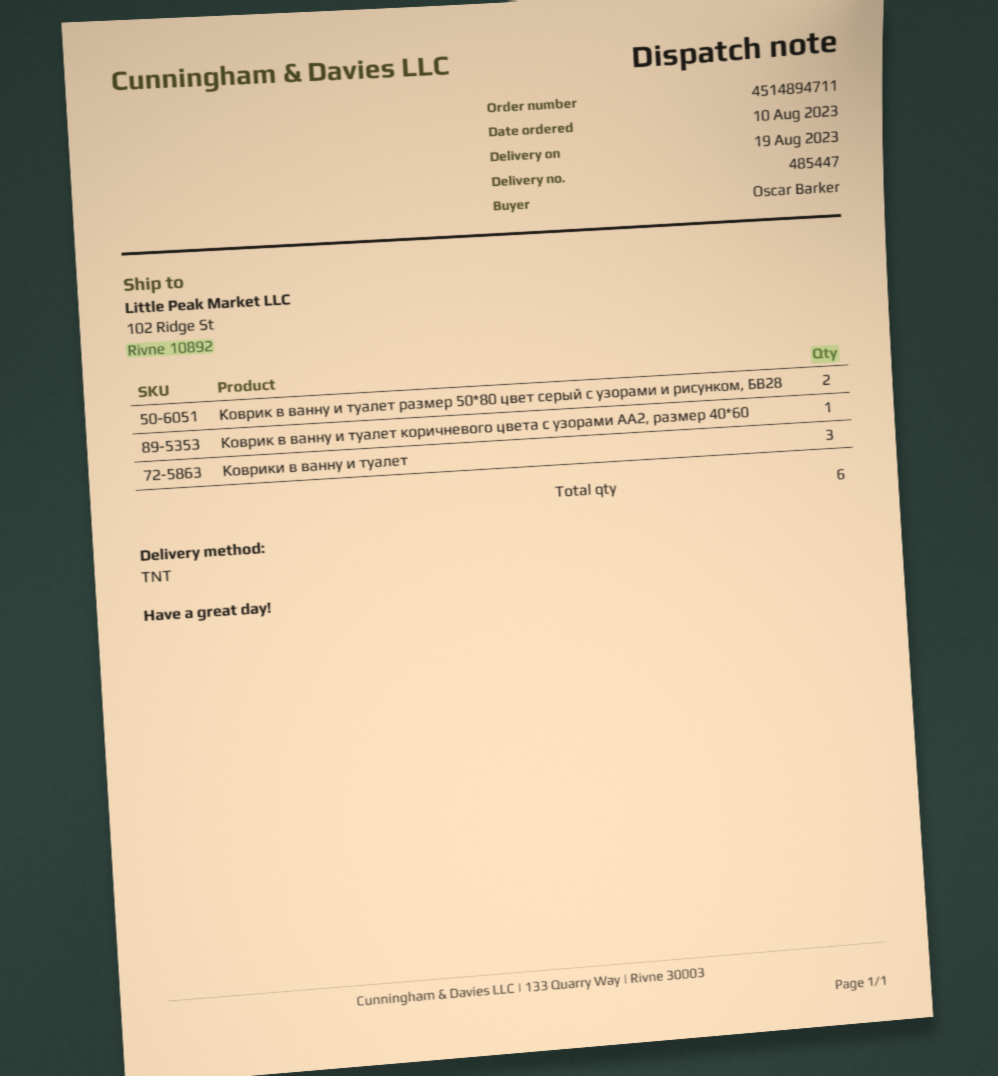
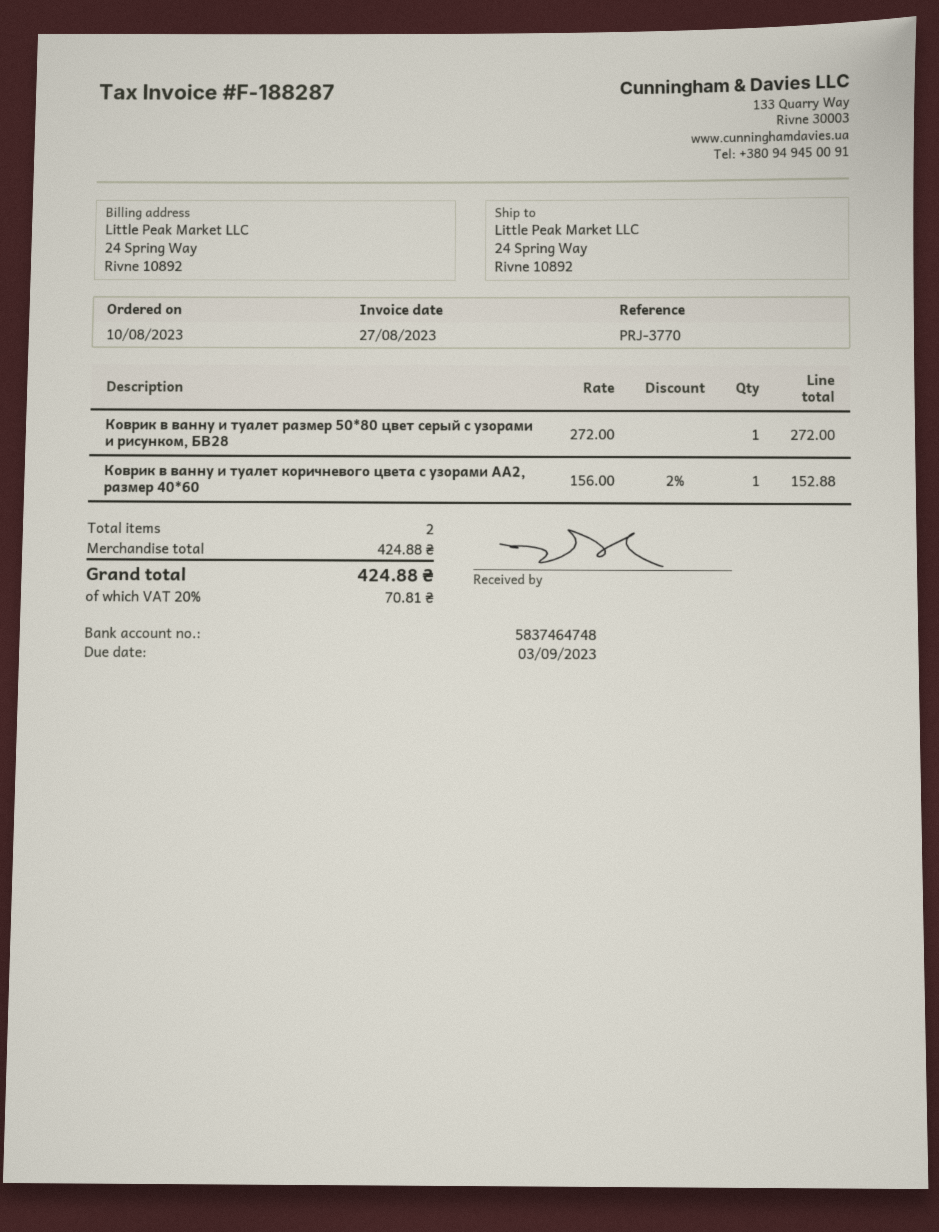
ship to: 102 Ridge St, Rivne 10892 -> 24 Spring Way, Rivne 10892
Коврик в ванну и туалет размер 50*80 цвет серый с узорами и рисунком, БВ28: 2 -> 1
Коврики в ванну и туалет: 3 -> none
total quantity: 6 -> 2

